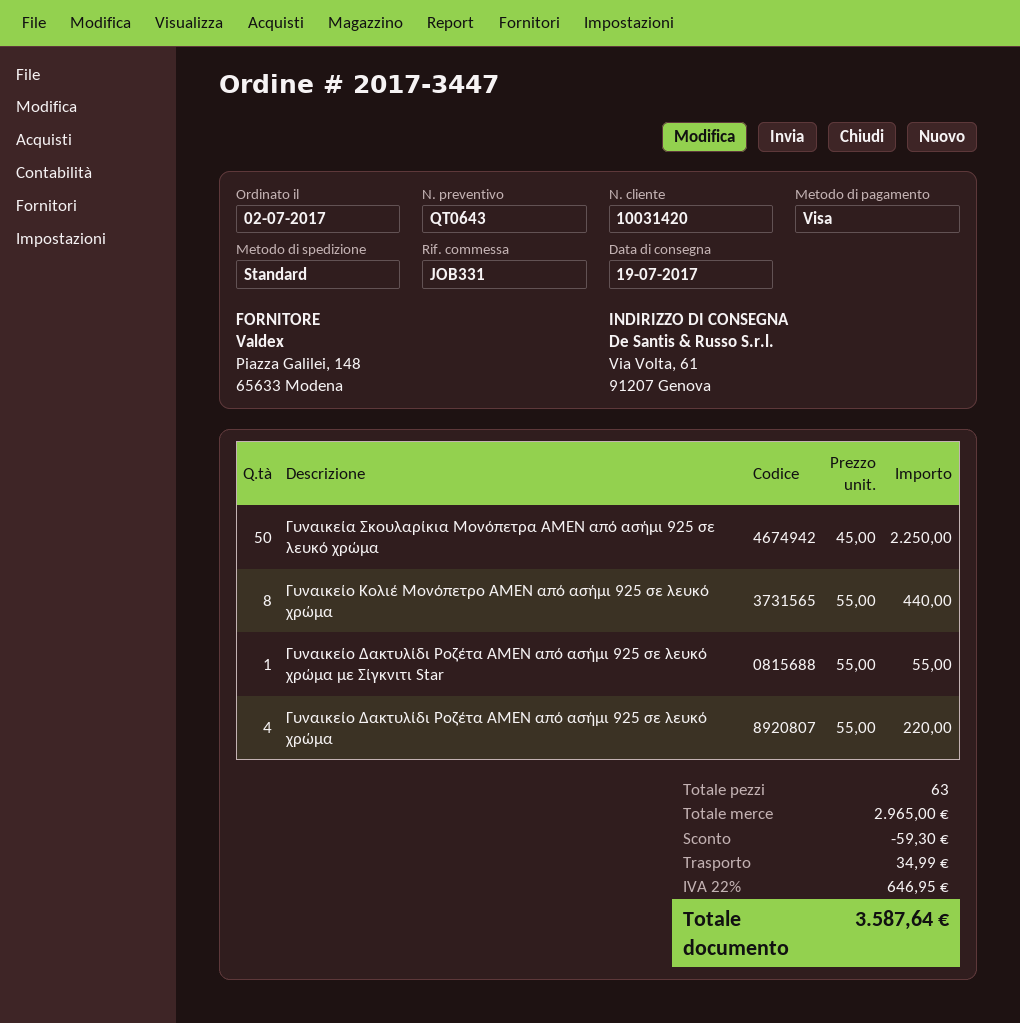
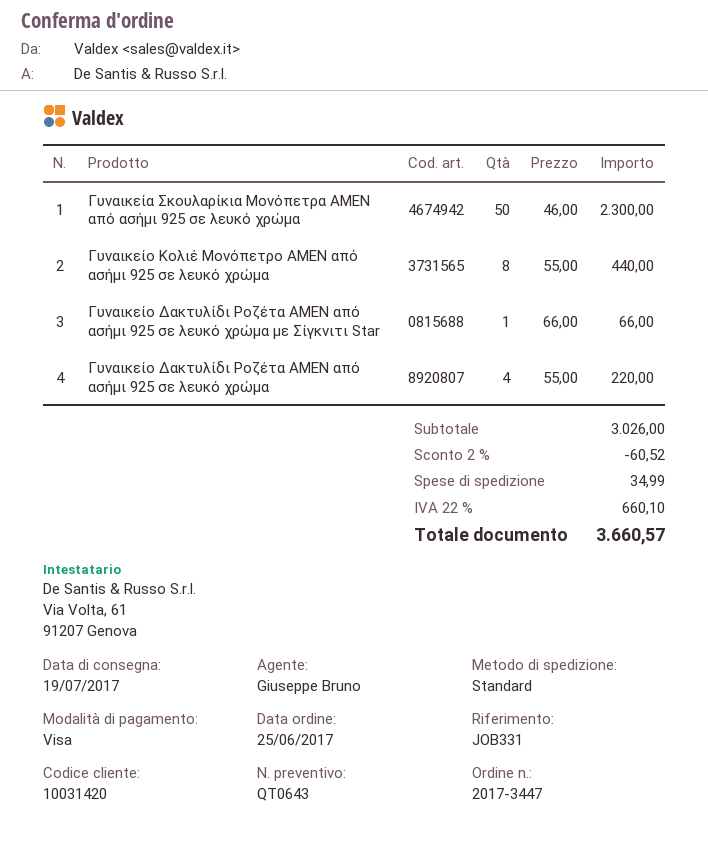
order date: 2017-07-02 -> 2017-06-25
Γυναικεία Σκουλαρίκια Μονόπετρα AMEN από ασήμι 925 σε λευκό χρώμα: 50 x 45.00 = 2250.00 -> 50 x 46.00 = 2300.00
Γυναικείο Δακτυλίδι Ροζέτα AMEN από ασήμι 925 σε λευκό χρώμα με Σίγκνιτι Star: 1 x 55.00 = 55.00 -> 1 x 66.00 = 66.00
subtotal: 2965.00 -> 3026.00
discount: 59.30 -> 60.52
tax: 22% = 646.95 -> 22% = 660.10
total: 3587.64 -> 3660.57

